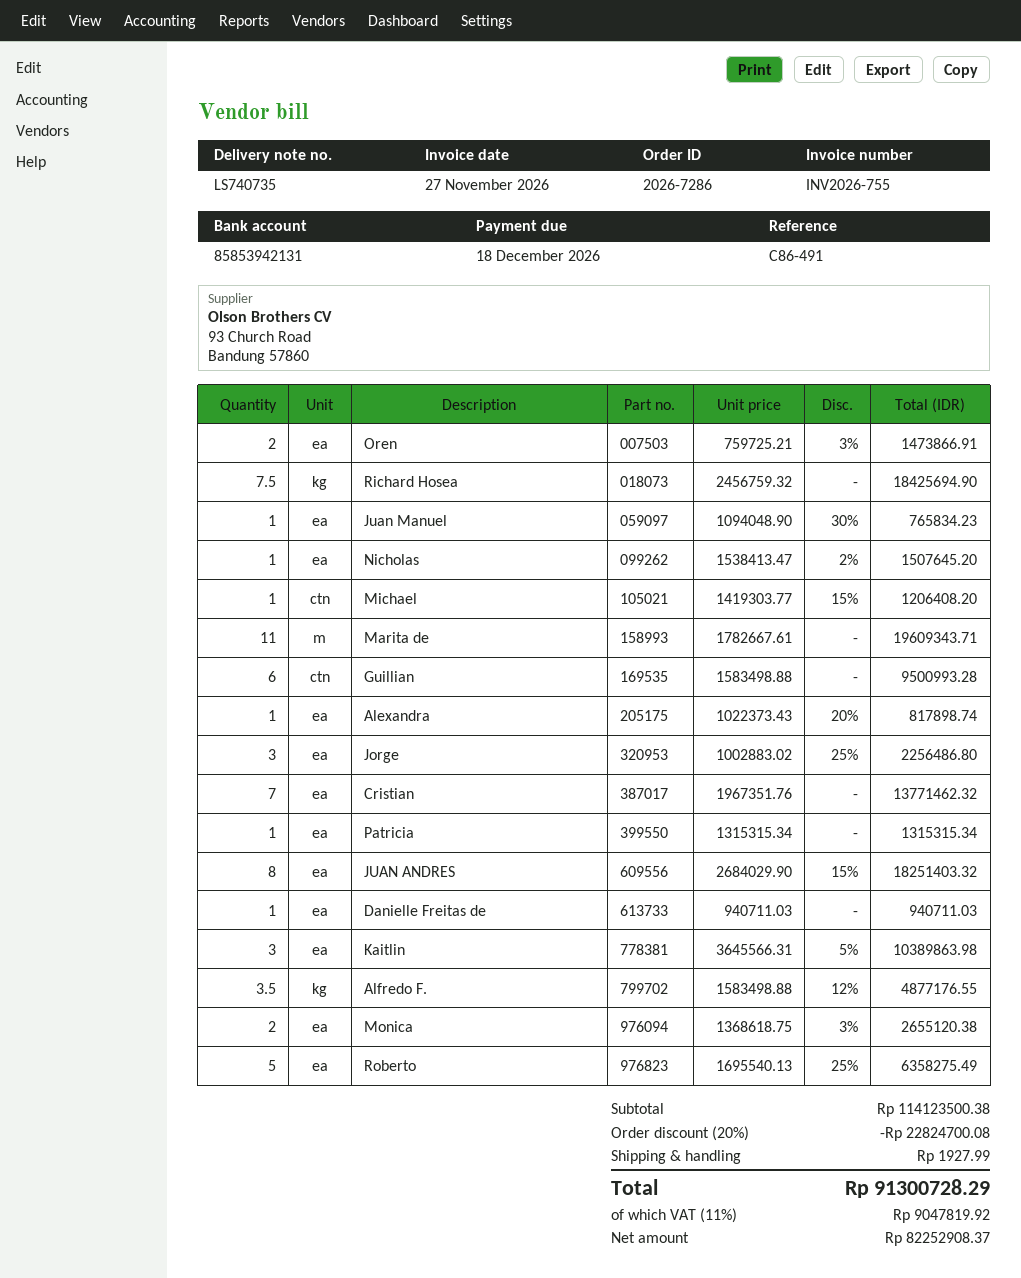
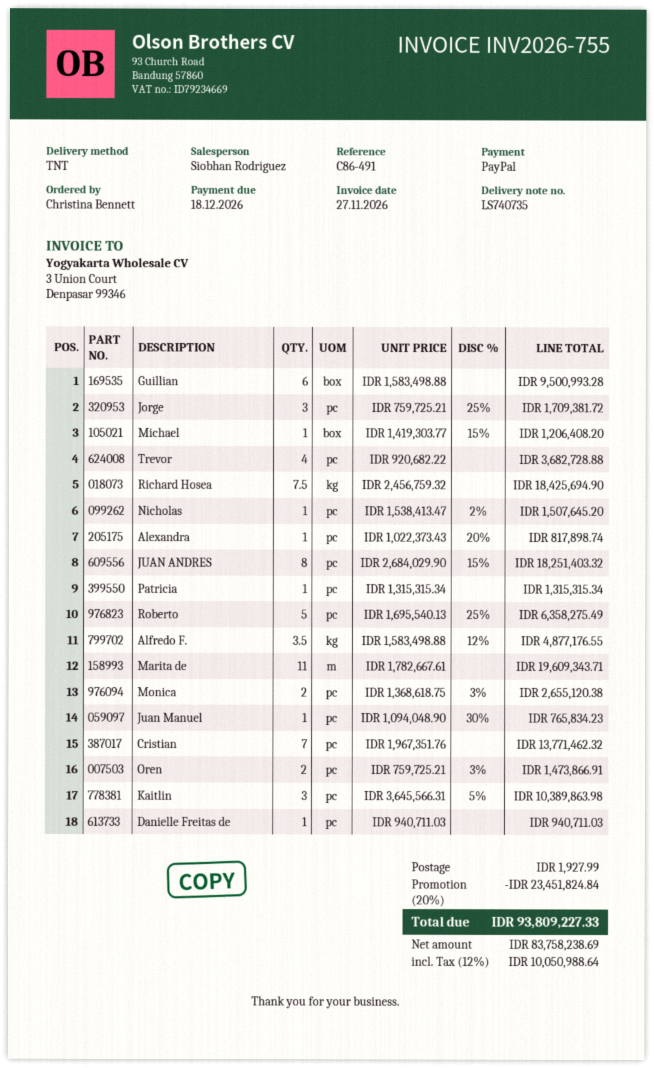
Jorge: 3 x 1002883.02 - 25% = 2256486.80 -> 3 x 759725.21 - 25% = 1709381.72
Trevor: none -> 4 x 920682.22 = 3682728.88
discount: 20% = 22824700.08 -> 20% = 23451824.84
net: 82252908.37 -> 83758238.69
tax: 11% = 9047819.92 -> 12% = 10050988.64
total: 91300728.29 -> 93809227.33

